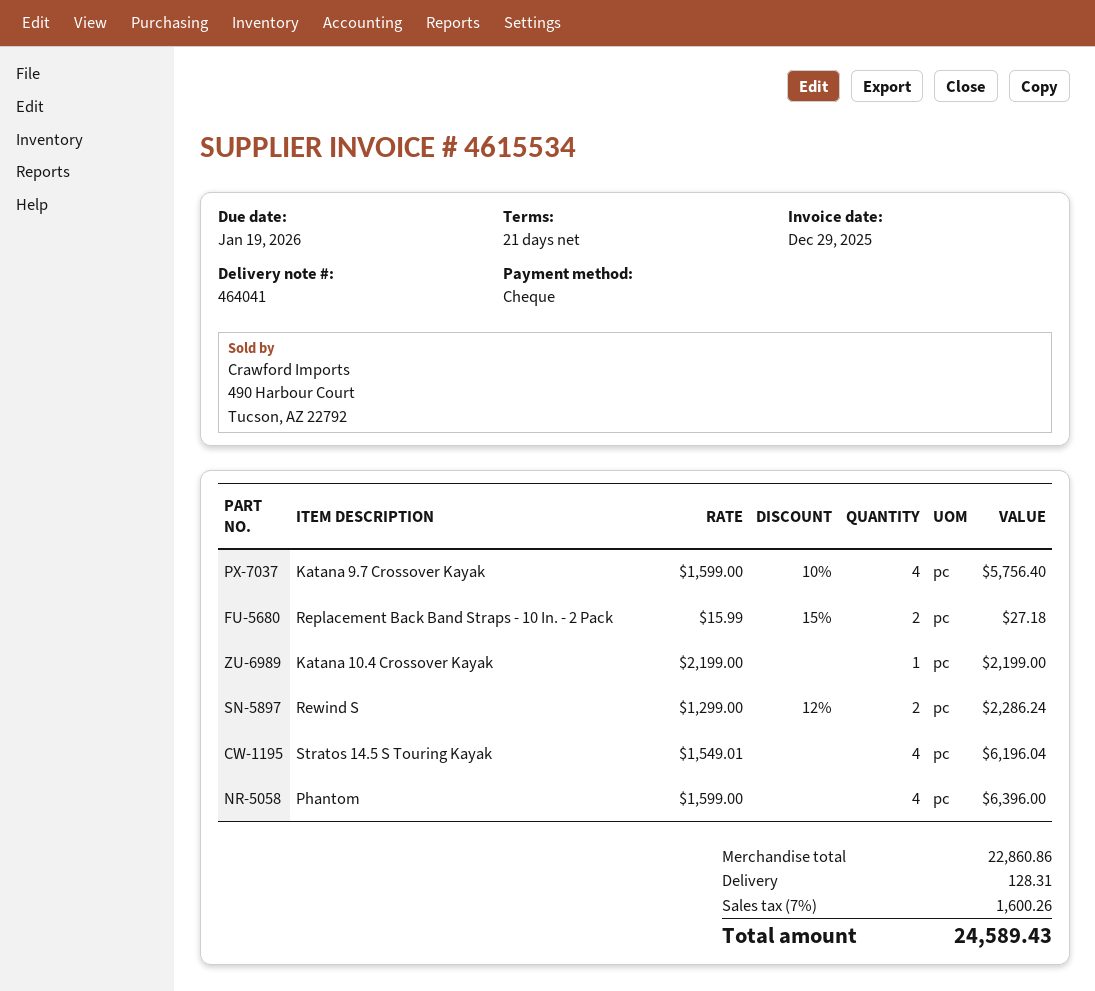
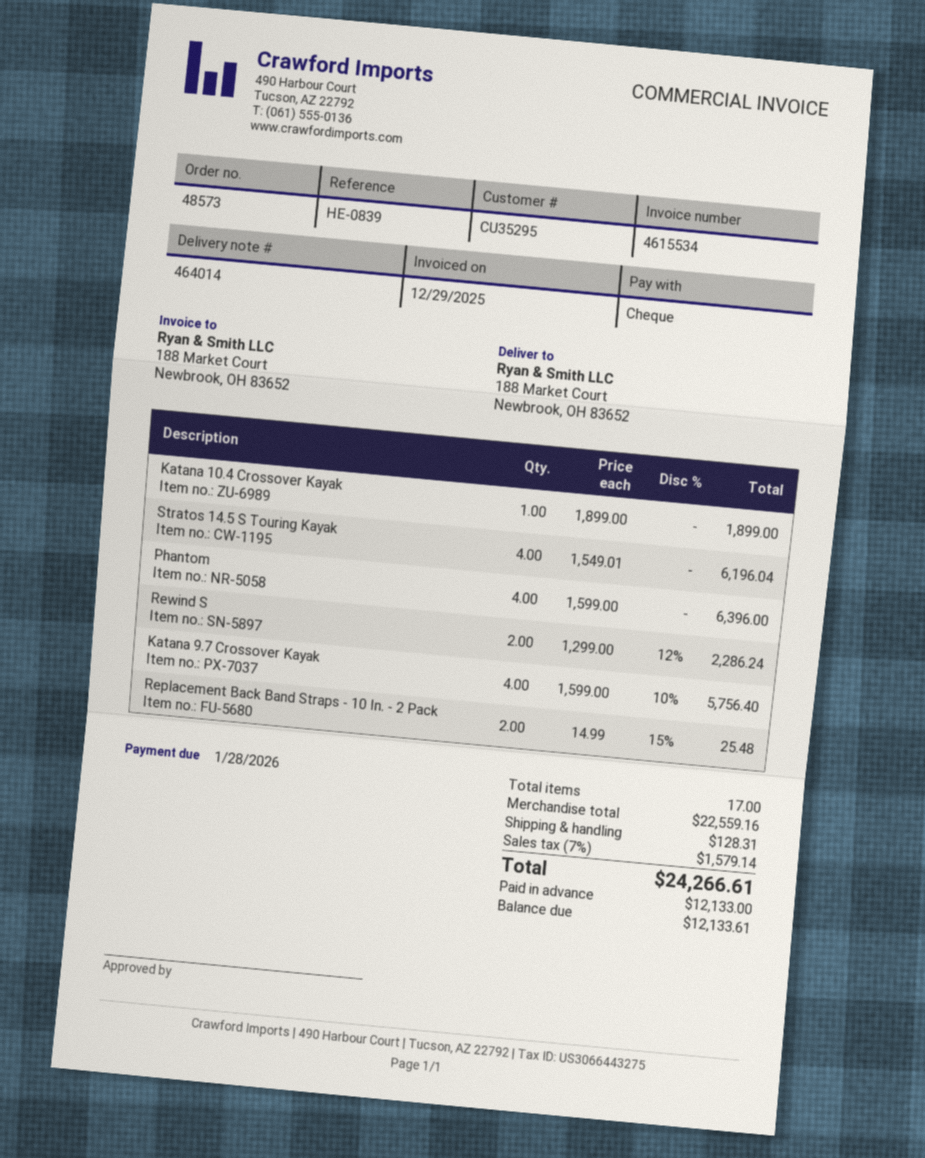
delivery note number: 464041 -> 464014
due date: 2026-01-19 -> 2026-01-28
Replacement Back Band Straps - 10 In. - 2 Pack: 2 x 15.99 - 15% = 27.18 -> 2 x 14.99 - 15% = 25.48
Katana 10.4 Crossover Kayak: 1 x 2199.00 = 2199.00 -> 1 x 1899.00 = 1899.00
subtotal: 22860.86 -> 22559.16
tax: 7% = 1600.26 -> 7% = 1579.14
total: 24589.43 -> 24266.61

